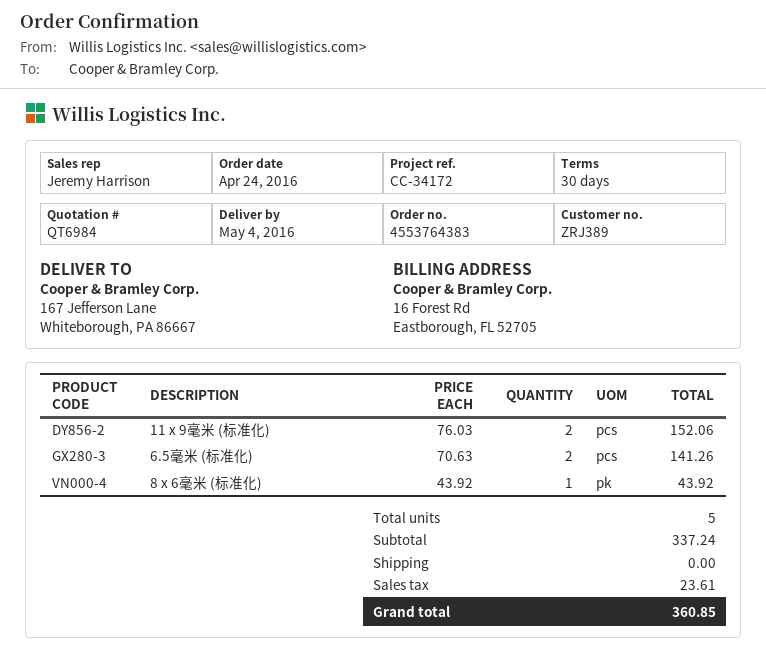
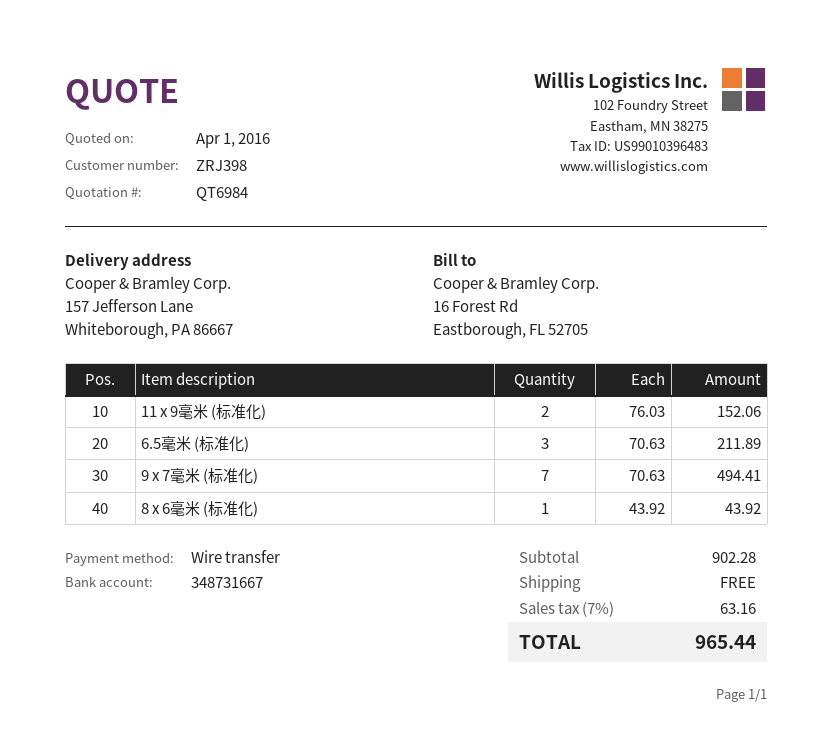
customer number: ZRJ389 -> ZRJ398
ship to: 167 Jefferson Lane, Whiteborough, PA 86667 -> 157 Jefferson Lane, Whiteborough, PA 86667
6.5毫米 (标准化): 2 x 70.63 = 141.26 -> 3 x 70.63 = 211.89
9 x 7毫米 (标准化): none -> 7 x 70.63 = 494.41
subtotal: 337.24 -> 902.28
tax: 23.61 -> 63.16
total: 360.85 -> 965.44

